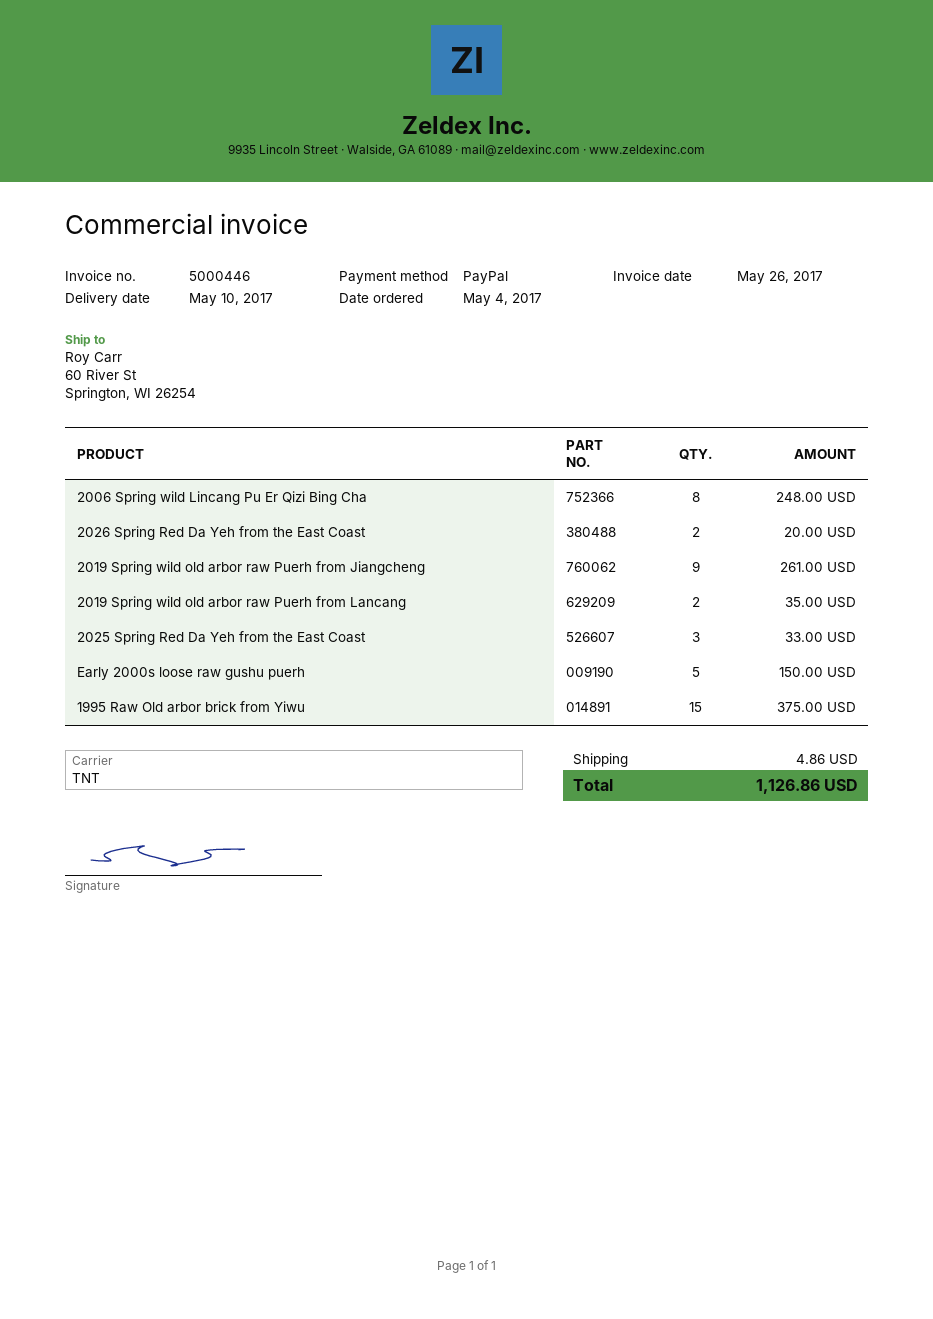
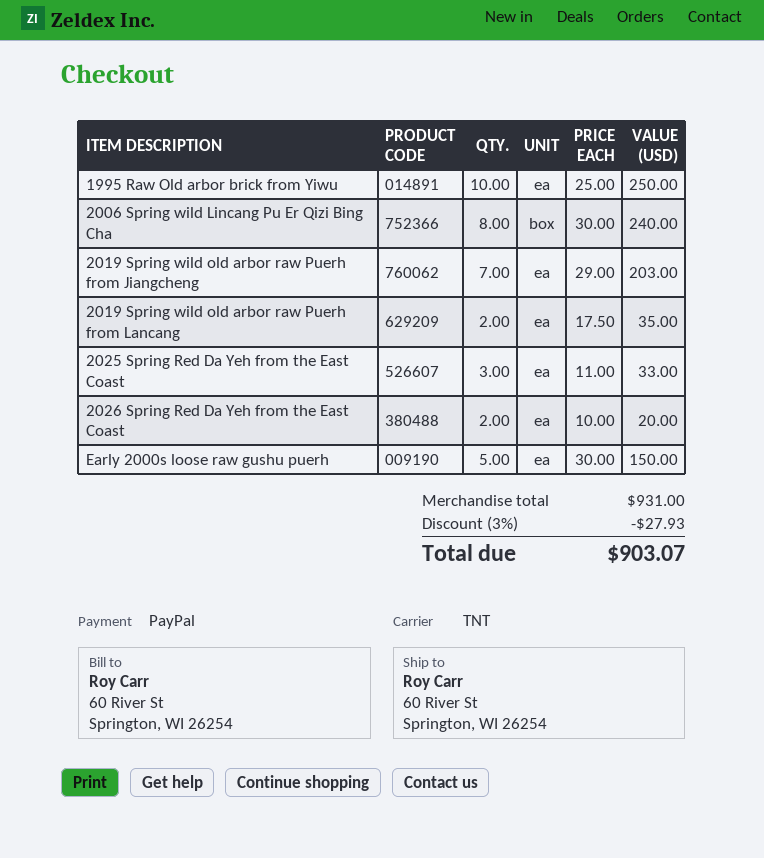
2006 Spring wild Lincang Pu Er Qizi Bing Cha: 8 for 248.00 -> 8 for 240.00
2019 Spring wild old arbor raw Puerh from Jiangcheng: 9 for 261.00 -> 7 for 203.00
1995 Raw Old arbor brick from Yiwu: 15 for 375.00 -> 10 for 250.00
discount: none -> 3% = 27.93
shipping: 4.86 -> none
total: 1126.86 -> 903.07

